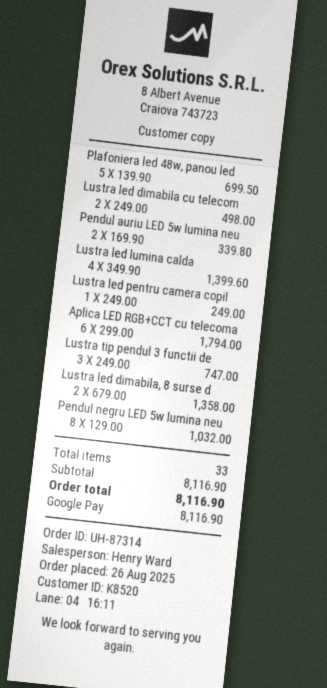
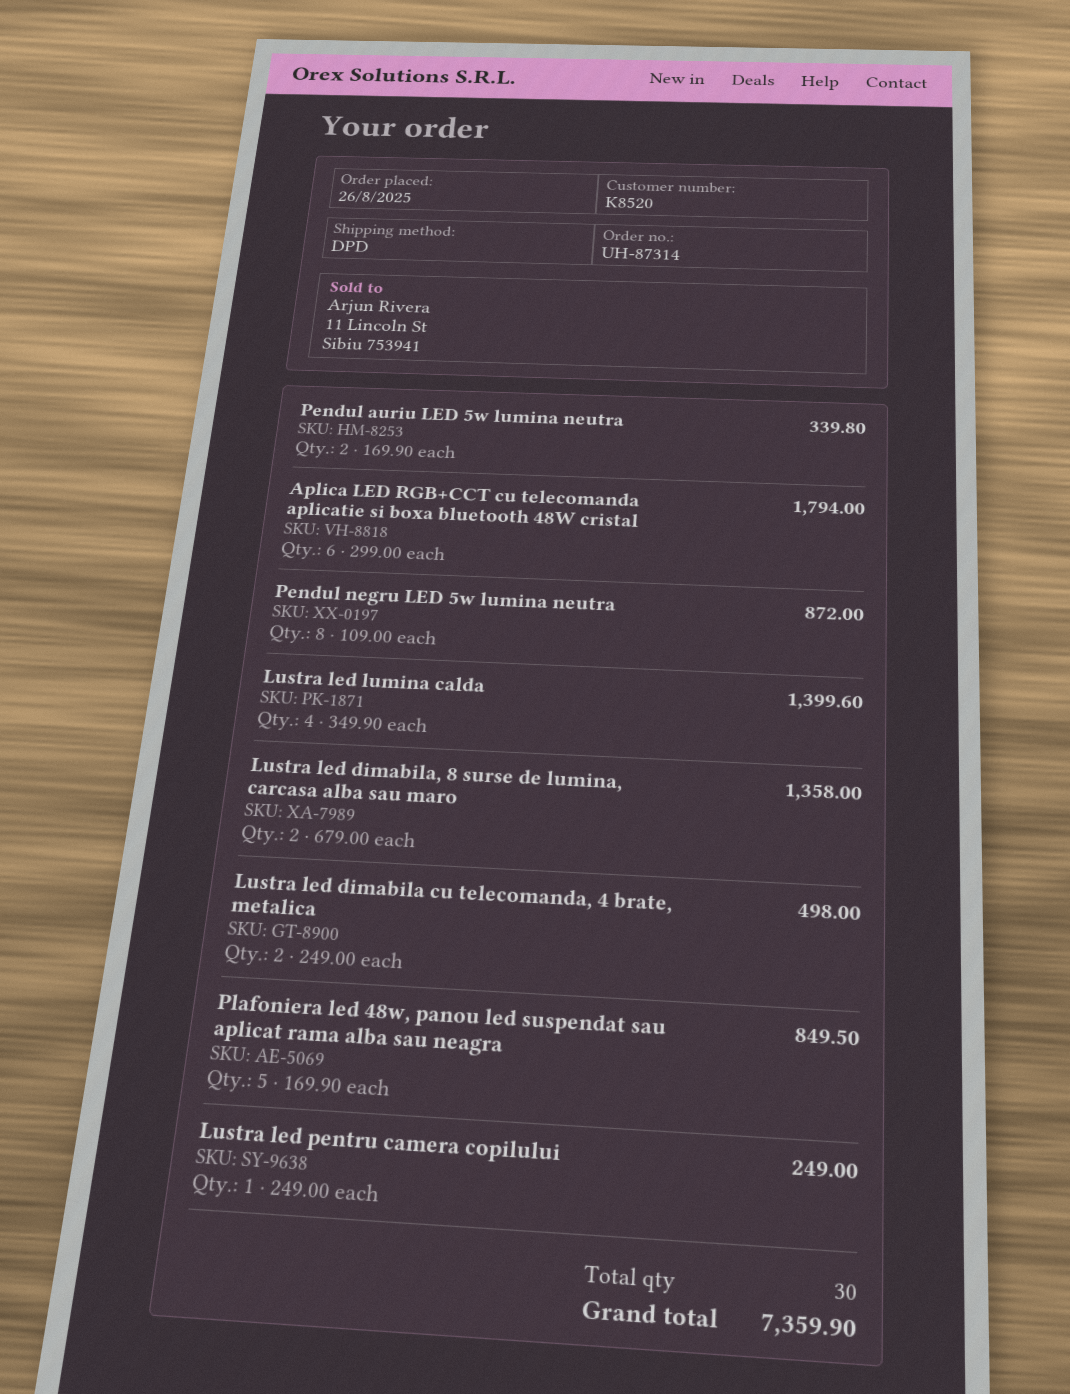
Plafoniera led 48w, panou led: 5 x 139.90 = 699.50 -> 5 x 169.90 = 849.50
Lustra tip pendul 3 functii de: 3 x 249.00 = 747.00 -> none
Pendul negru LED 5w lumina neu: 8 x 129.00 = 1032.00 -> 8 x 109.00 = 872.00
total quantity: 33 -> 30
total: 8116.90 -> 7359.90

